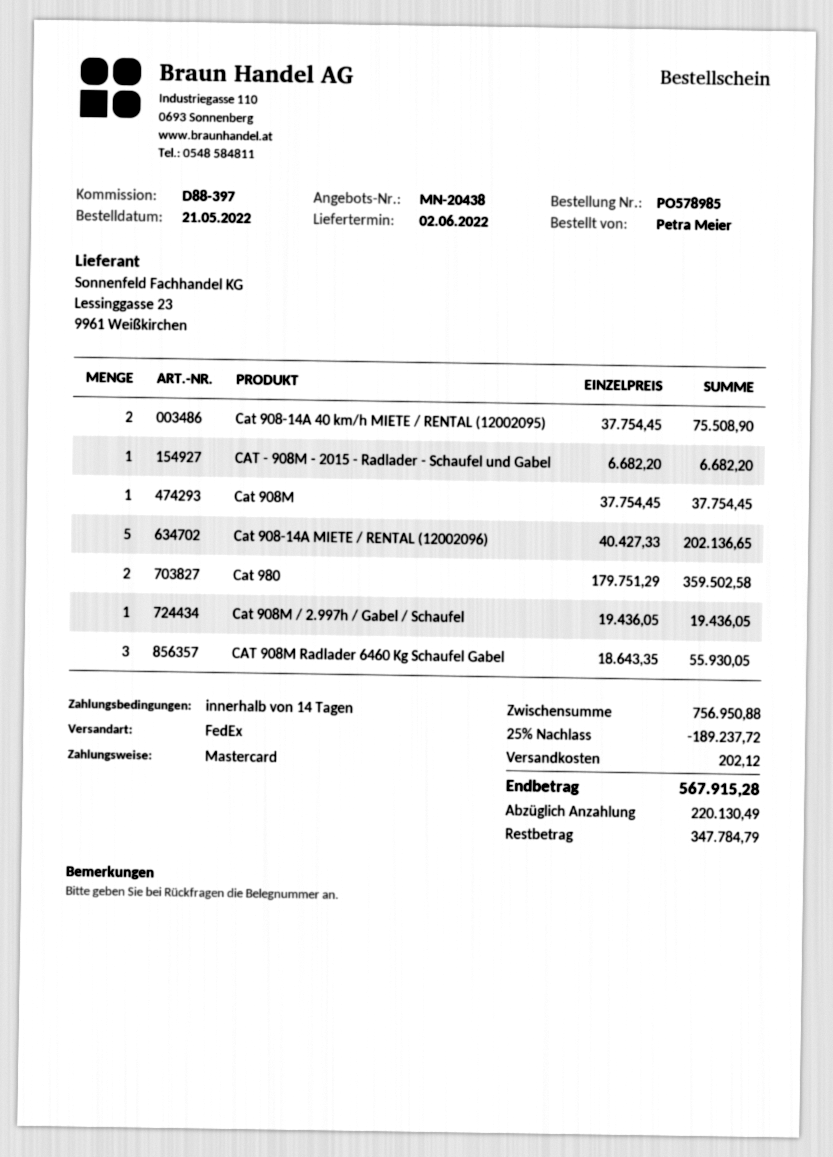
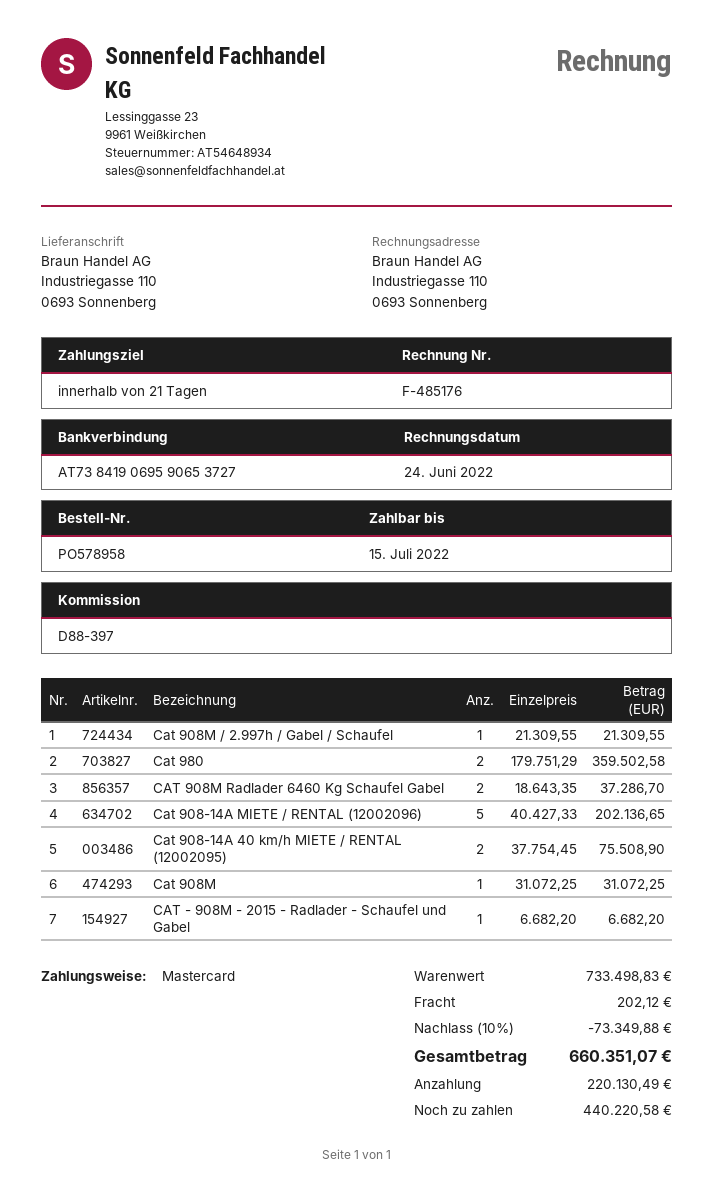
order number: PO578985 -> PO578958
payment terms: 14 days -> 21 days
Cat 908M: 1 x 37754.45 = 37754.45 -> 1 x 31072.25 = 31072.25
Cat 908M / 2.997h / Gabel / Schaufel: 1 x 19436.05 = 19436.05 -> 1 x 21309.55 = 21309.55
CAT 908M Radlader 6460 Kg Schaufel Gabel: 3 x 18643.35 = 55930.05 -> 2 x 18643.35 = 37286.70
subtotal: 756950.88 -> 733498.83
discount: 25% = 189237.72 -> 10% = 73349.88
total: 567915.28 -> 660351.07
balance: 347784.79 -> 440220.58

